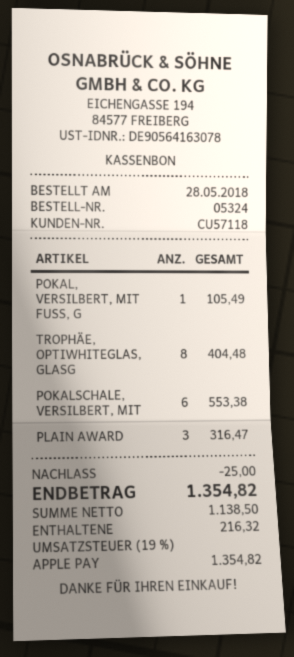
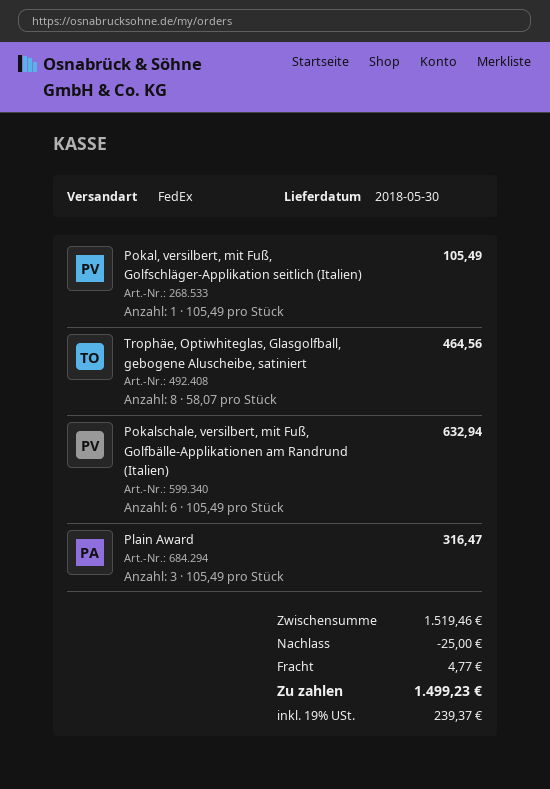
TROPHÄE, OPTIWHITEGLAS, GLASG: 8 for 404.48 -> 8 for 464.56
POKALSCHALE, VERSILBERT, MIT: 6 for 553.38 -> 6 for 632.94
shipping: none -> 4.77
tax: 19% = 216.32 -> 19% = 239.37
total: 1354.82 -> 1499.23

